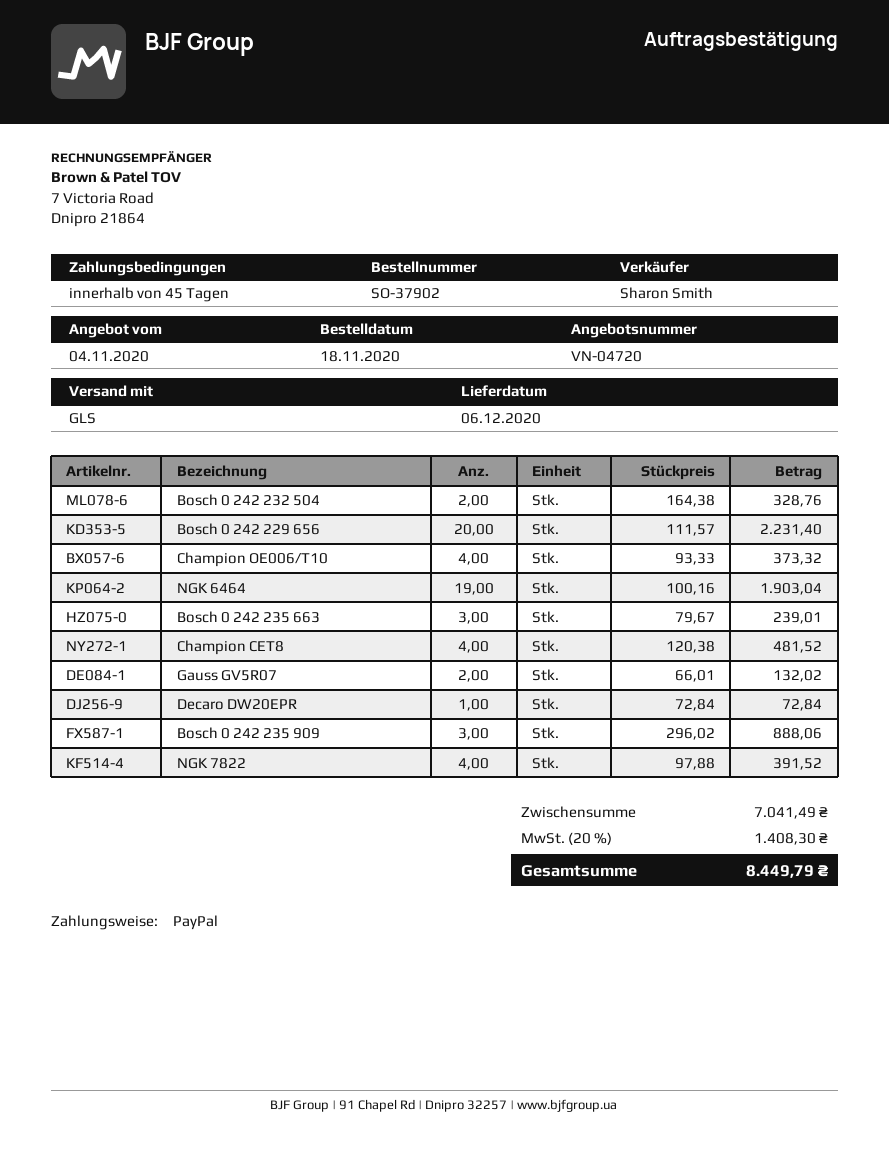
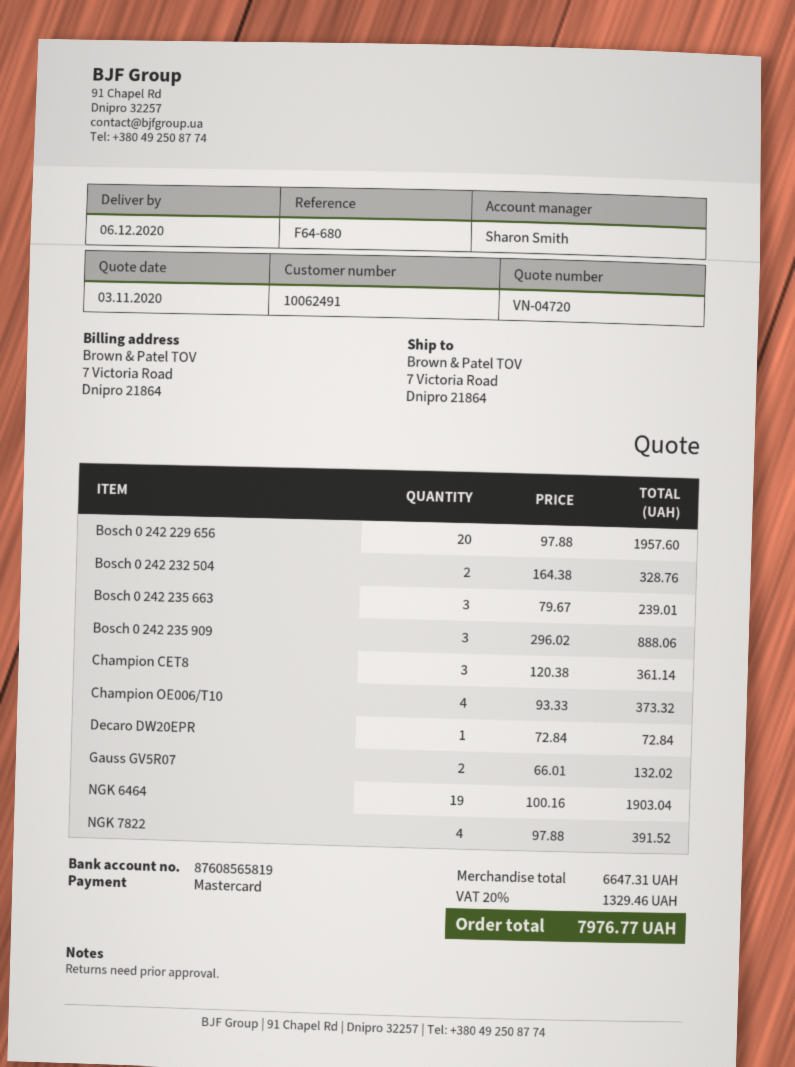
quote date: 2020-11-04 -> 2020-11-03
payment method: PayPal -> Mastercard
Bosch 0 242 229 656: 20 x 111.57 = 2231.40 -> 20 x 97.88 = 1957.60
Champion CET8: 4 x 120.38 = 481.52 -> 3 x 120.38 = 361.14
subtotal: 7041.49 -> 6647.31
tax: 20% = 1408.30 -> 20% = 1329.46
total: 8449.79 -> 7976.77

